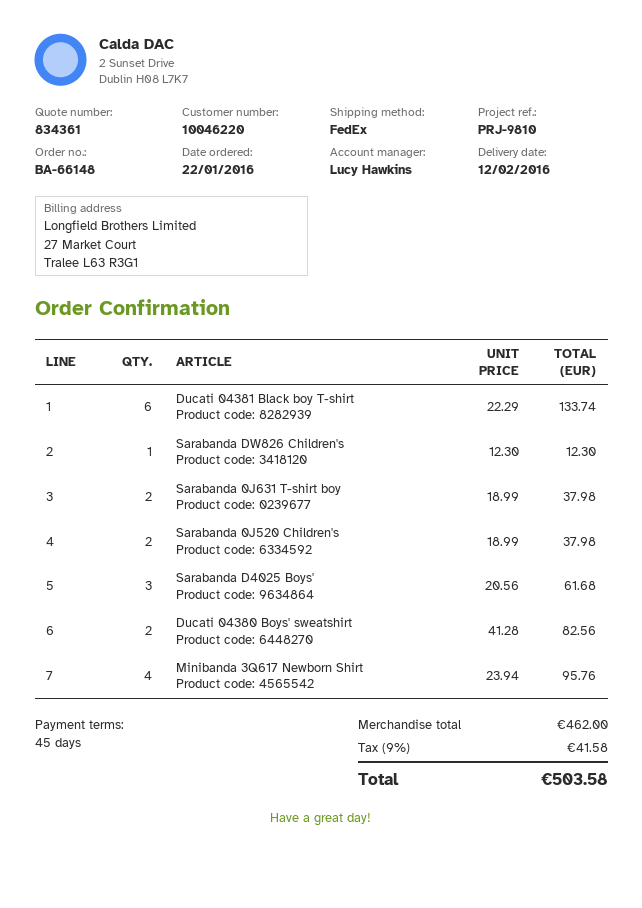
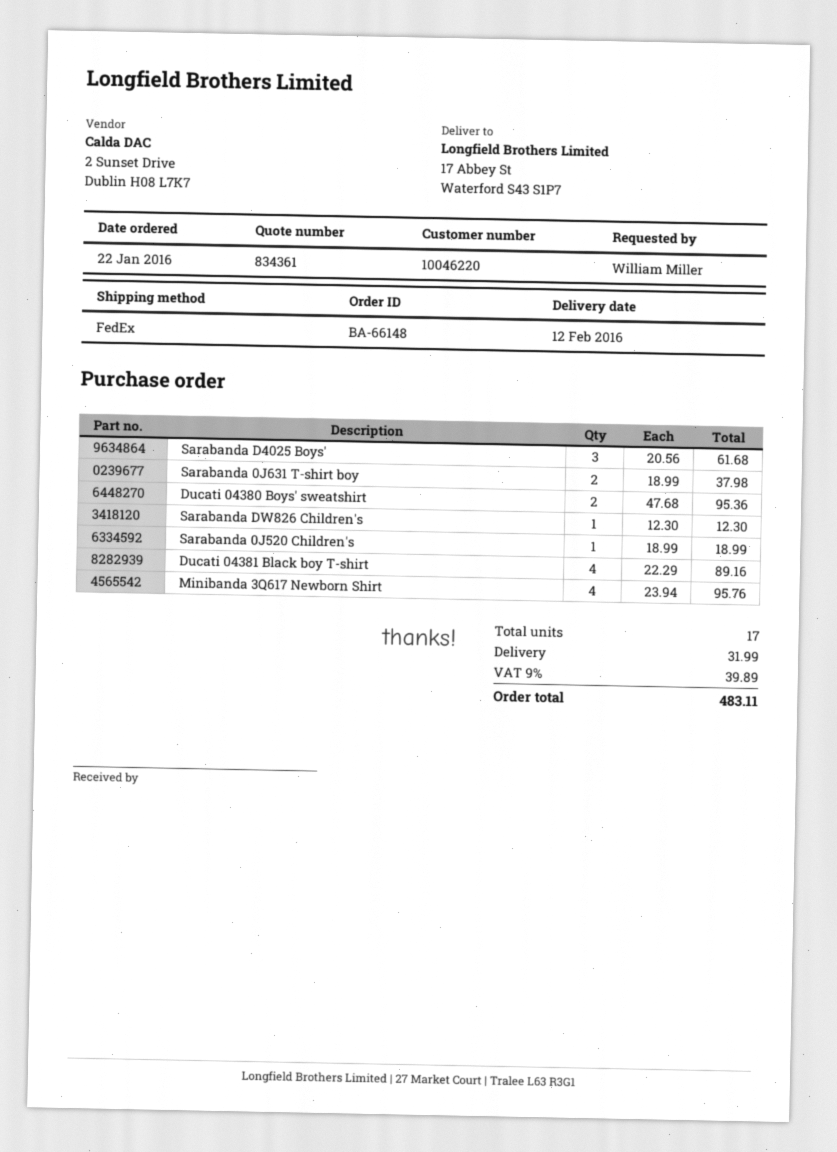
Ducati 04381 Black boy T-shirt: 6 x 22.29 = 133.74 -> 4 x 22.29 = 89.16
Sarabanda 0J520 Children's: 2 x 18.99 = 37.98 -> 1 x 18.99 = 18.99
Ducati 04380 Boys' sweatshirt: 2 x 41.28 = 82.56 -> 2 x 47.68 = 95.36
shipping: none -> 31.99
tax: 9% = 41.58 -> 9% = 39.89
total: 503.58 -> 483.11

